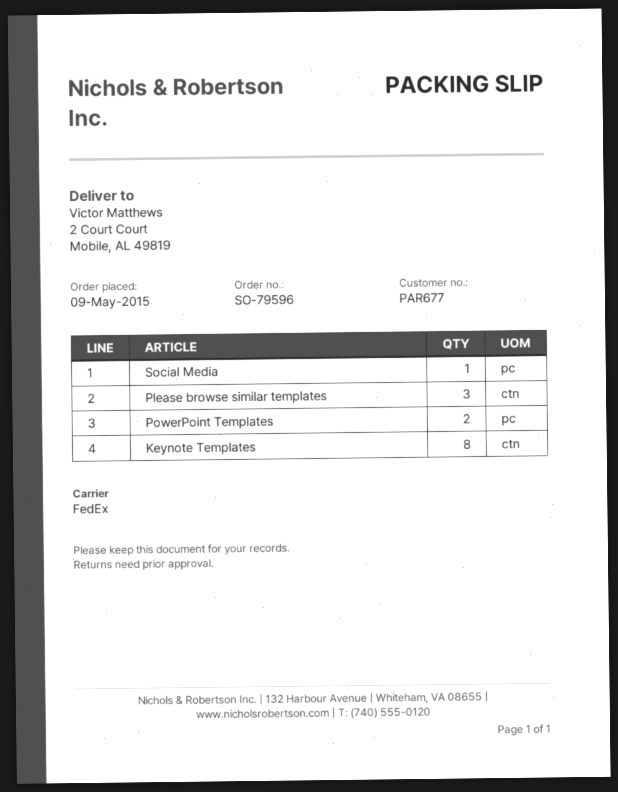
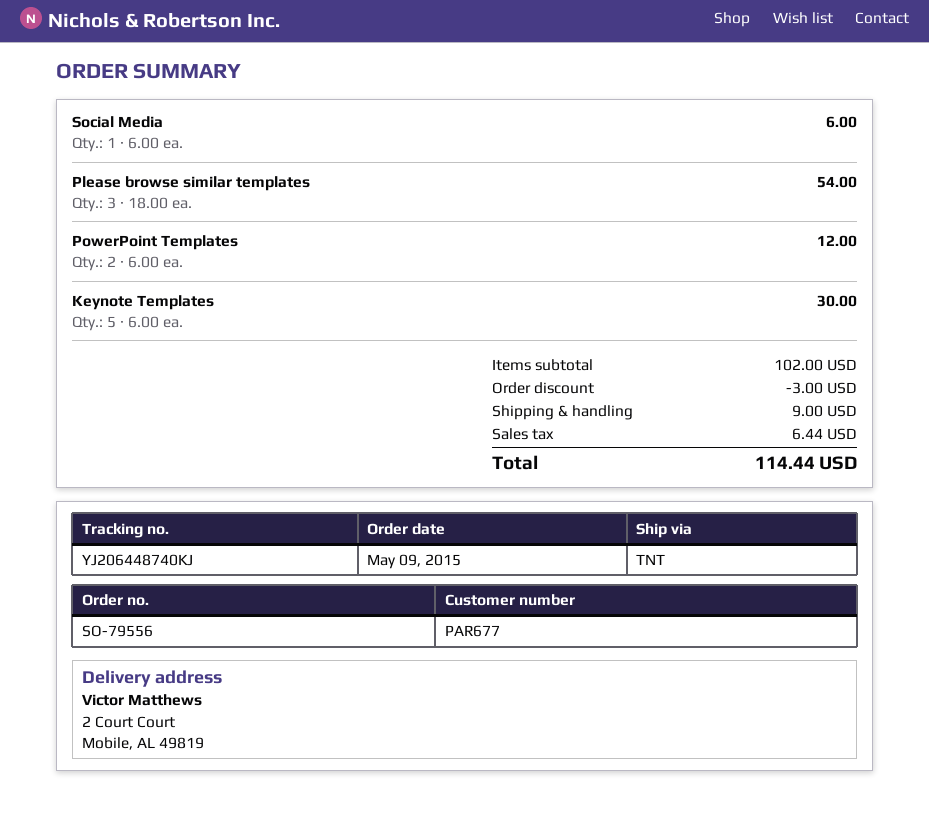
order number: SO-79596 -> SO-79556
shipping method: FedEx -> TNT
Keynote Templates: 8 -> 5

